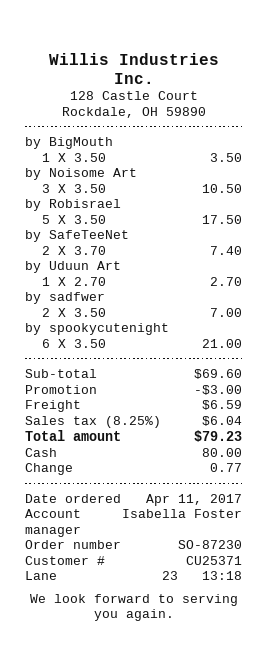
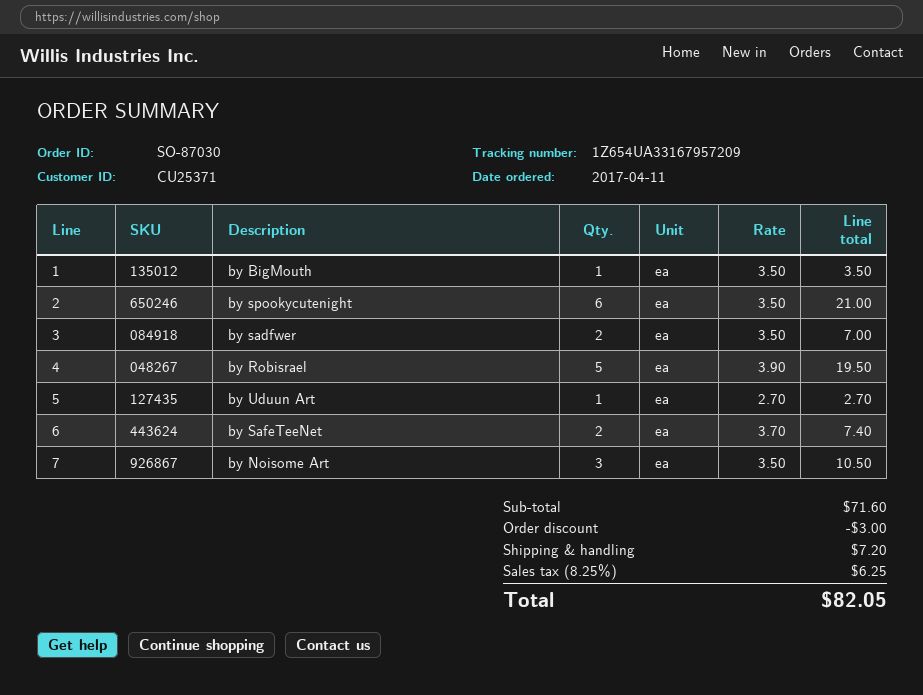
order number: SO-87230 -> SO-87030
by Robisrael: 5 x 3.50 = 17.50 -> 5 x 3.90 = 19.50
subtotal: 69.60 -> 71.60
shipping: 6.59 -> 7.20
tax: 8.25% = 6.04 -> 8.25% = 6.25
total: 79.23 -> 82.05

